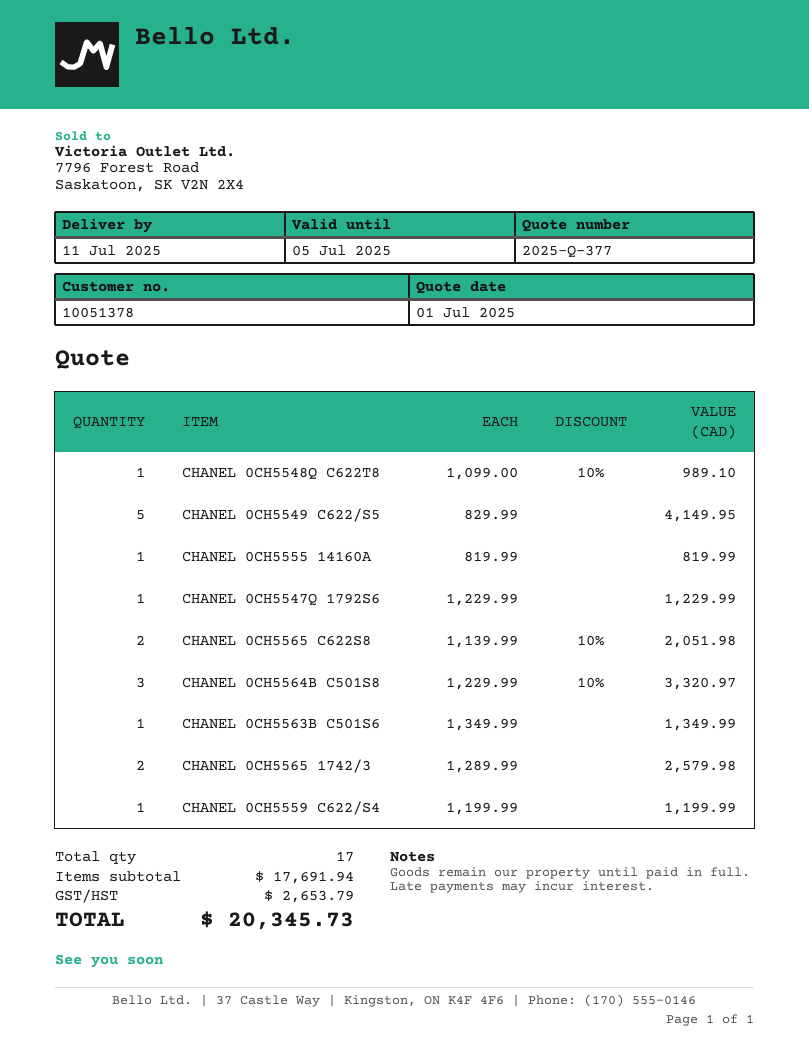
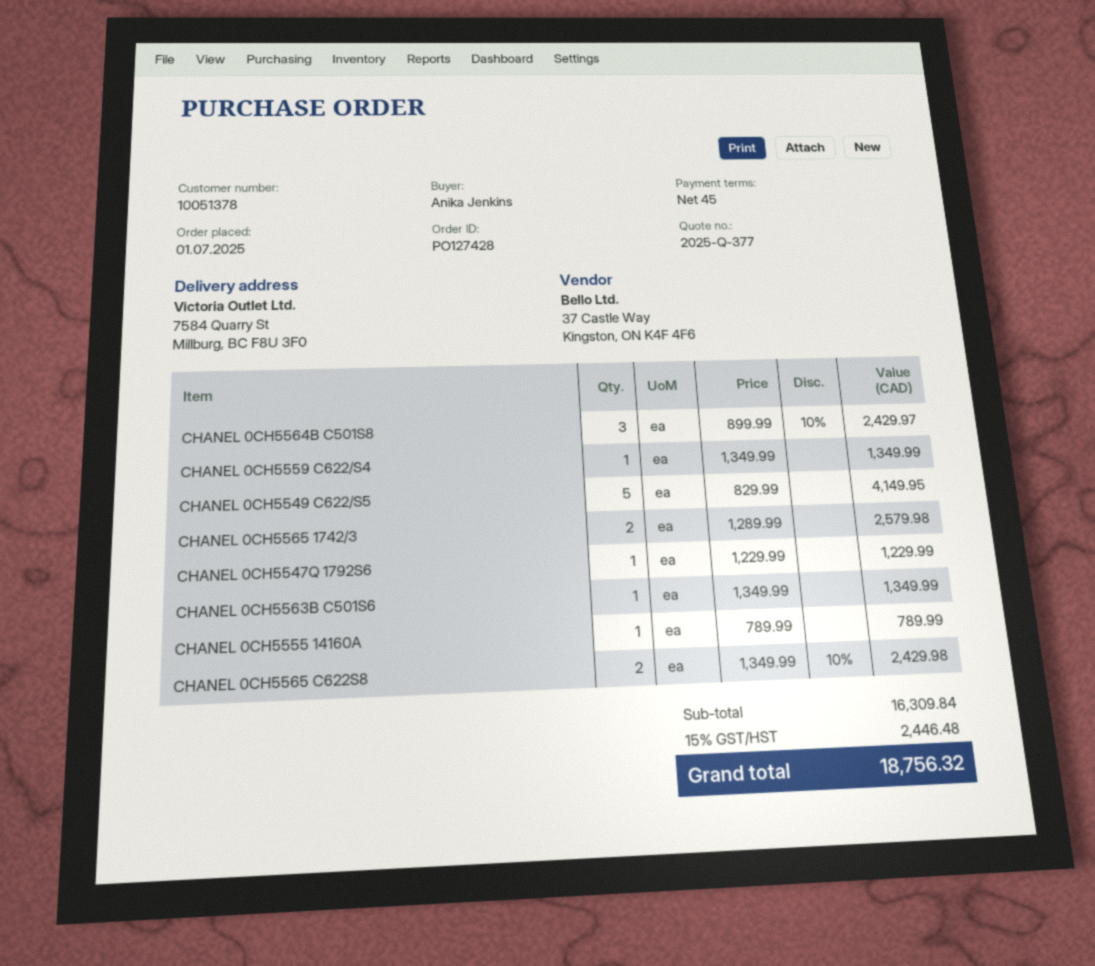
CHANEL 0CH5548Q C622T8: 1 x 1099.00 - 10% = 989.10 -> none
CHANEL 0CH5555 14160A: 1 x 819.99 = 819.99 -> 1 x 789.99 = 789.99
CHANEL 0CH5565 C622S8: 2 x 1139.99 - 10% = 2051.98 -> 2 x 1349.99 - 10% = 2429.98
CHANEL 0CH5564B C501S8: 3 x 1229.99 - 10% = 3320.97 -> 3 x 899.99 - 10% = 2429.97
CHANEL 0CH5559 C622/S4: 1 x 1199.99 = 1199.99 -> 1 x 1349.99 = 1349.99
subtotal: 17691.94 -> 16309.84
tax: 2653.79 -> 2446.48
total: 20345.73 -> 18756.32

